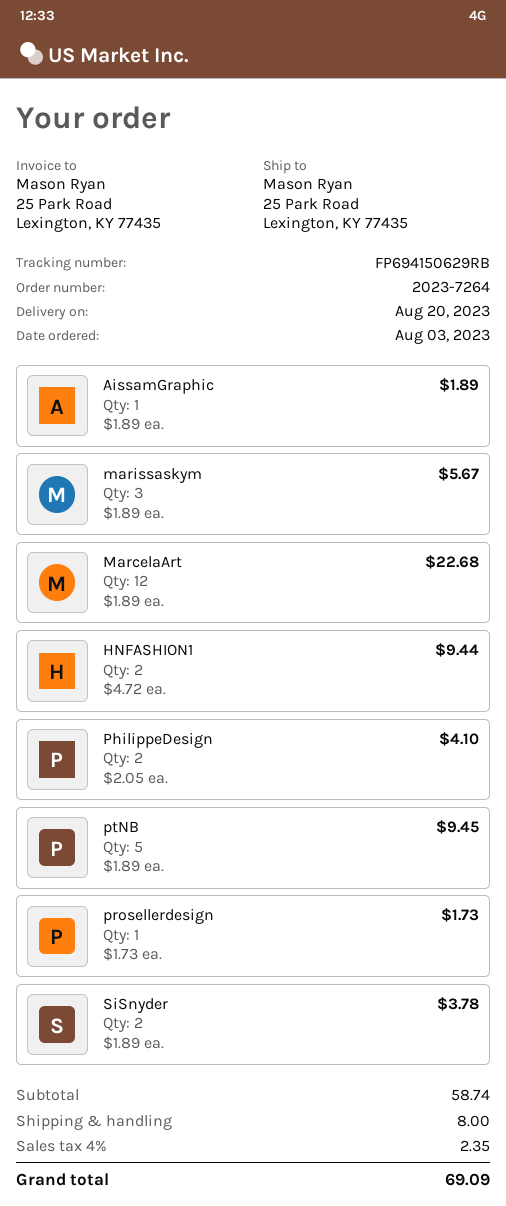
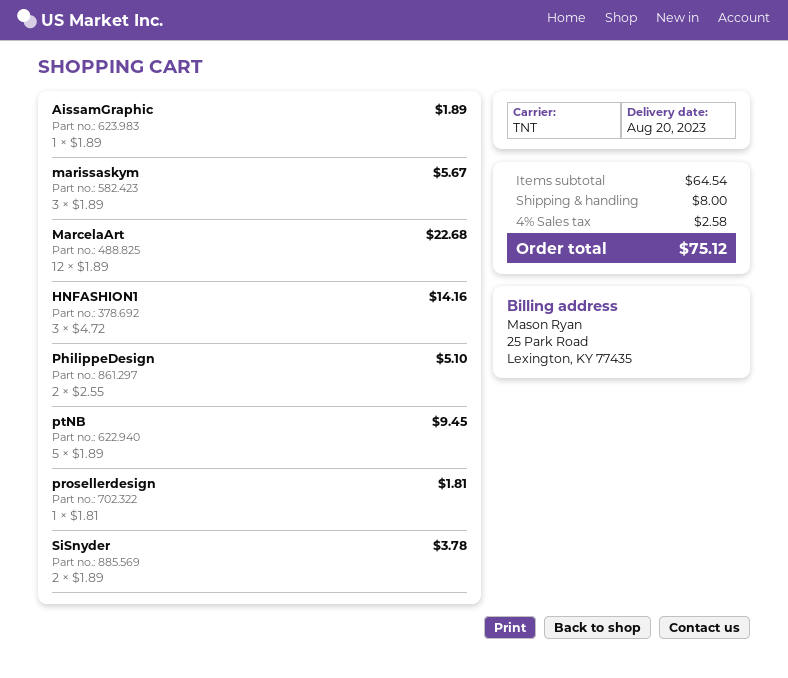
HNFASHION1: 2 x 4.72 = 9.44 -> 3 x 4.72 = 14.16
PhilippeDesign: 2 x 2.05 = 4.10 -> 2 x 2.55 = 5.10
prosellerdesign: 1 x 1.73 = 1.73 -> 1 x 1.81 = 1.81
subtotal: 58.74 -> 64.54
tax: 4% = 2.35 -> 4% = 2.58
total: 69.09 -> 75.12

